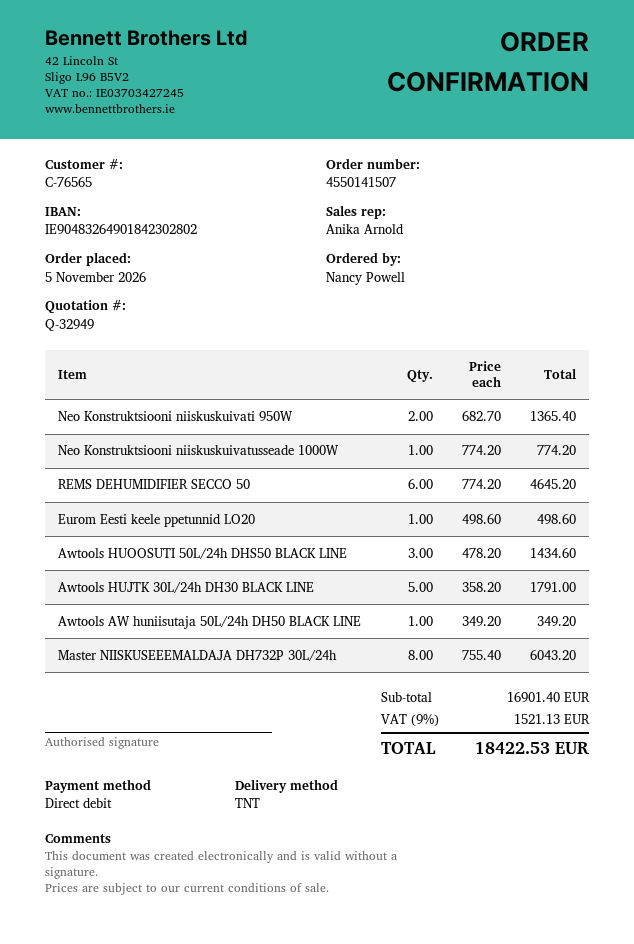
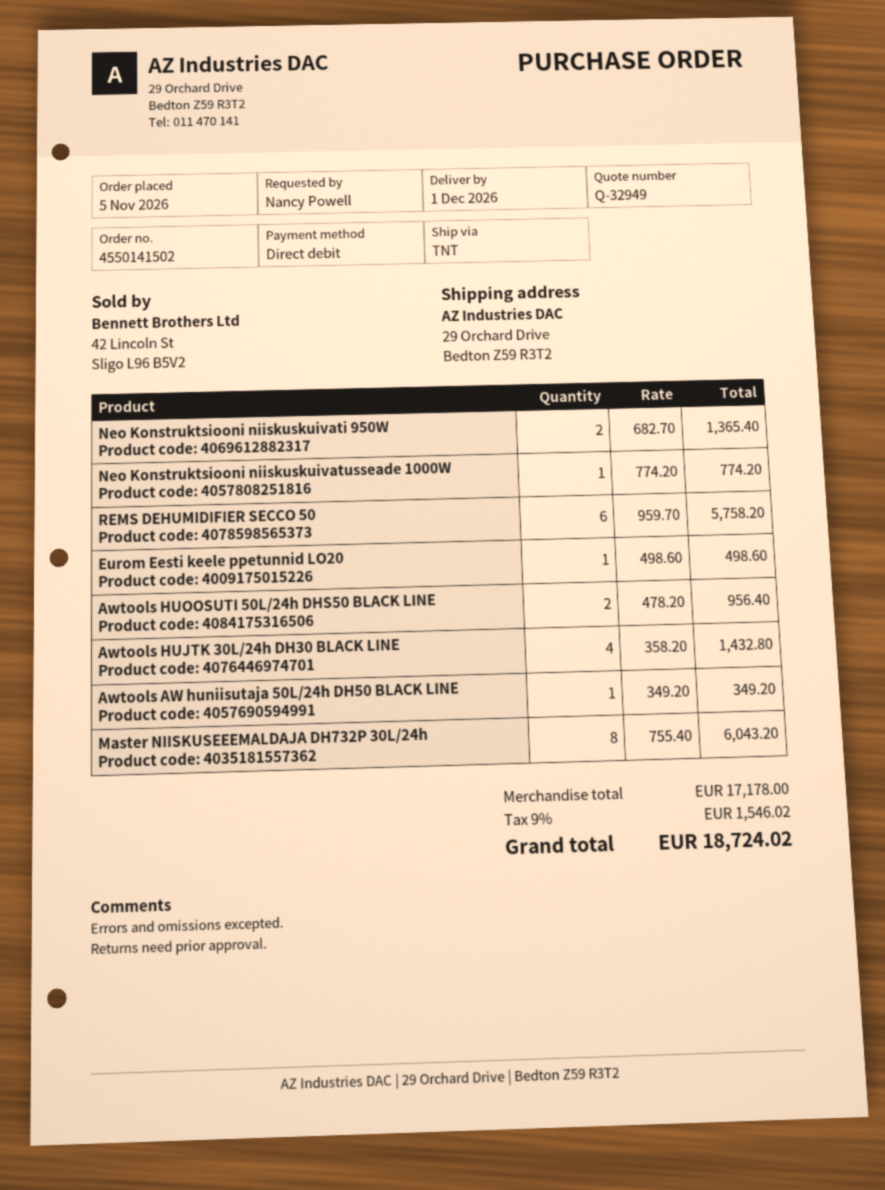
order number: 4550141507 -> 4550141502
REMS DEHUMIDIFIER SECCO 50: 6 x 774.20 = 4645.20 -> 6 x 959.70 = 5758.20
Awtools HUOOSUTI 50L/24h DHS50 BLACK LINE: 3 x 478.20 = 1434.60 -> 2 x 478.20 = 956.40
Awtools HUJTK 30L/24h DH30 BLACK LINE: 5 x 358.20 = 1791.00 -> 4 x 358.20 = 1432.80
subtotal: 16901.40 -> 17178.00
tax: 9% = 1521.13 -> 9% = 1546.02
total: 18422.53 -> 18724.02

